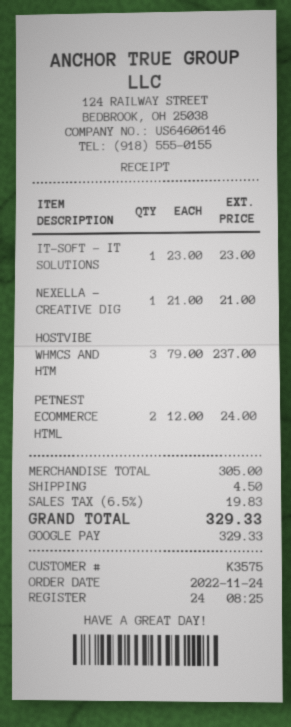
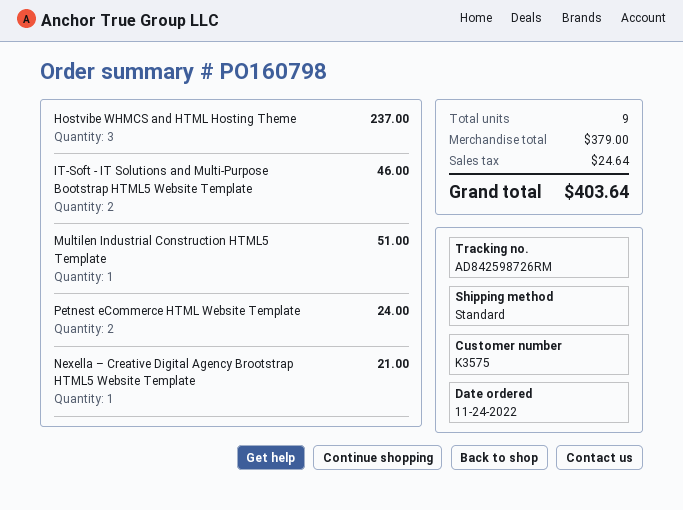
IT-SOFT - IT SOLUTIONS: 1 for 23.00 -> 2 for 46.00
Multilen Industrial Construction HTML5 Template: none -> 1 for 51.00
subtotal: 305.00 -> 379.00
shipping: 4.50 -> none
tax: 19.83 -> 24.64
total: 329.33 -> 403.64

